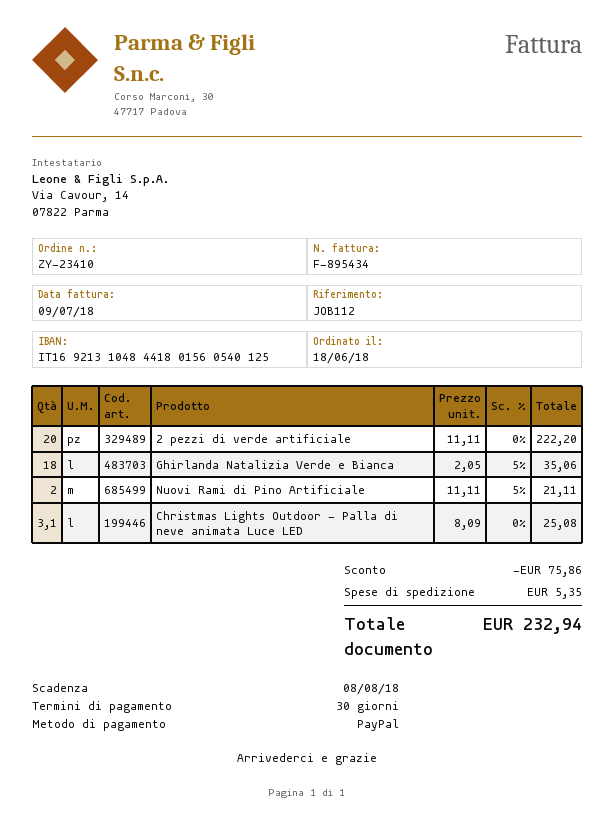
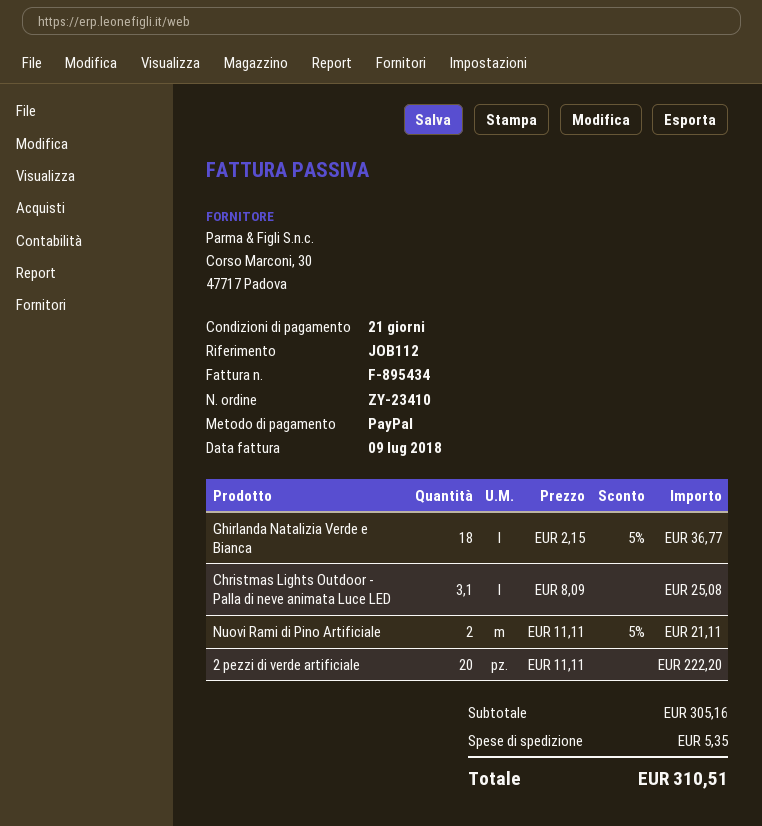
payment terms: 30 days -> 21 days
Ghirlanda Natalizia Verde e Bianca: 18 x 2.05 - 5% = 35.06 -> 18 x 2.15 - 5% = 36.77
discount: 75.86 -> none
total: 232.94 -> 310.51

